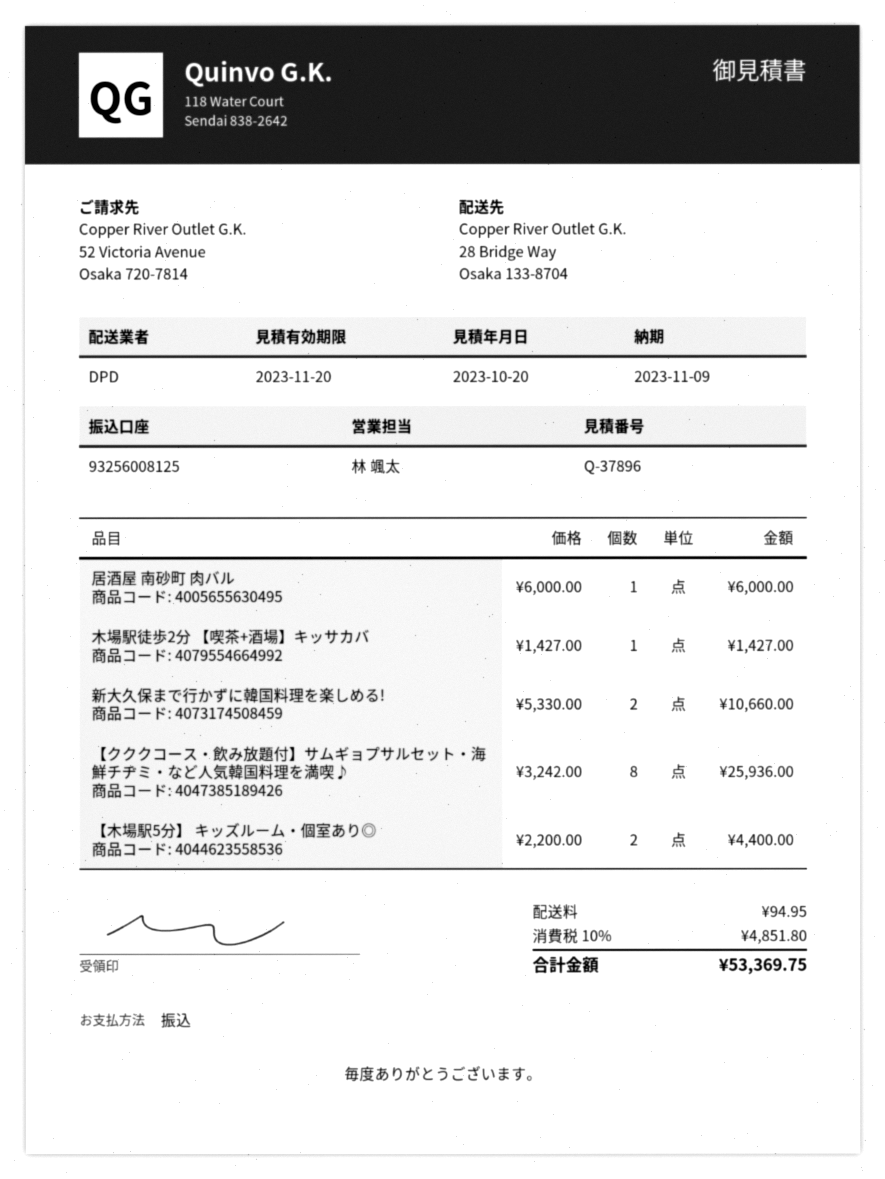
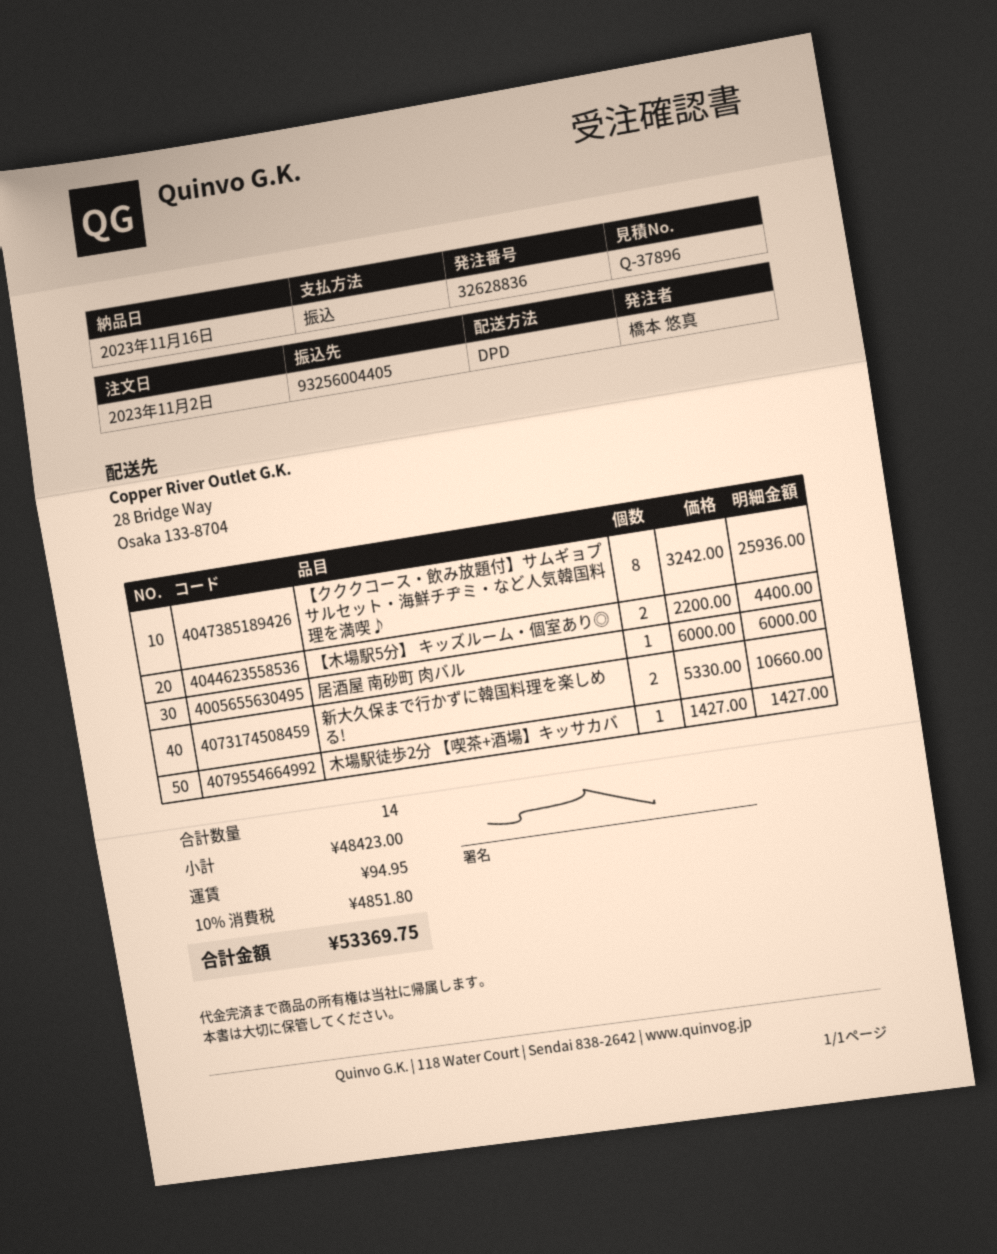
delivery date: 2023-11-09 -> 2023-11-16
bank account: 93256008125 -> 93256004405

